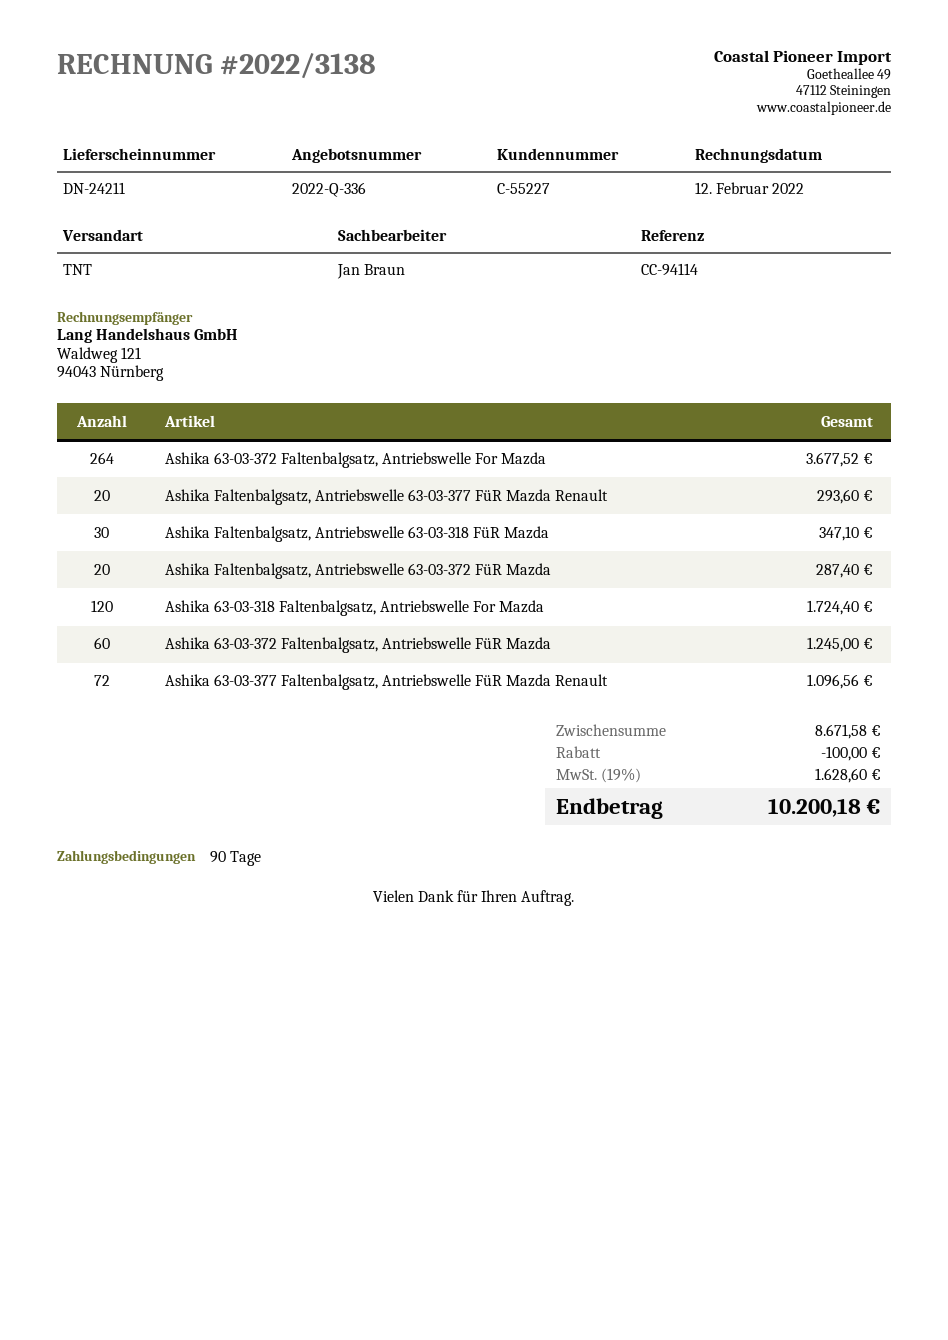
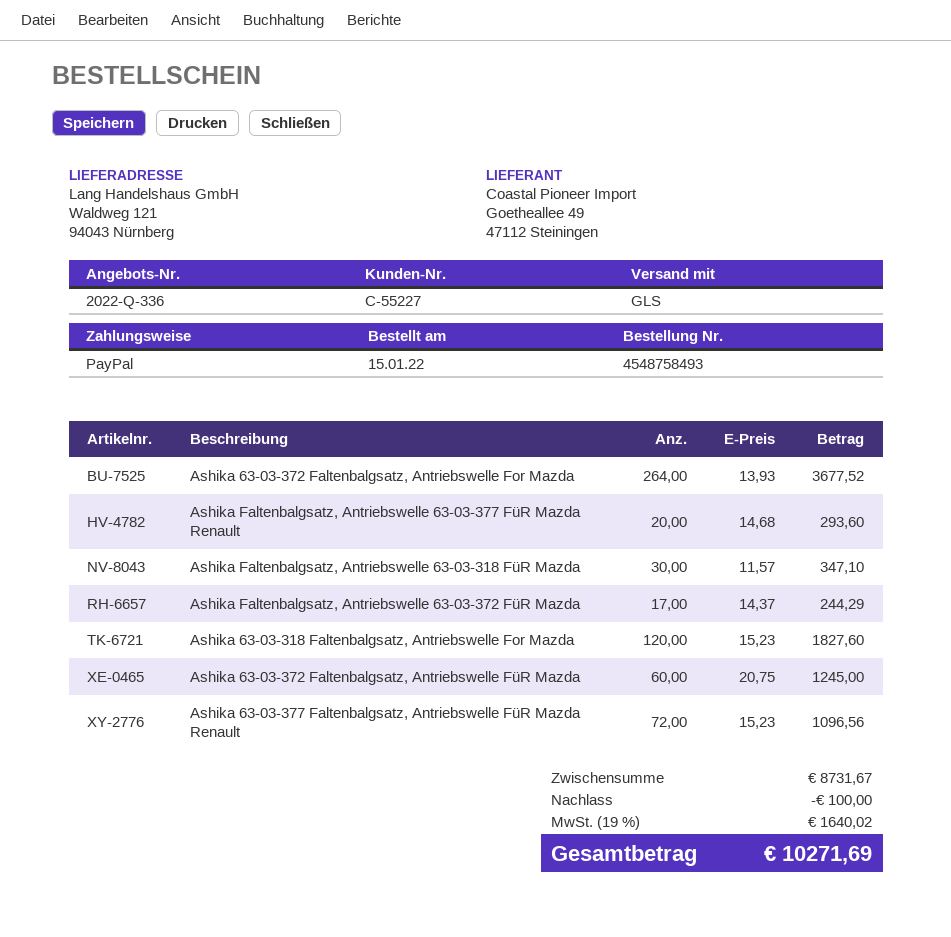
shipping method: TNT -> GLS
Ashika Faltenbalgsatz, Antriebswelle 63-03-372 FüR Mazda: 20 for 287.40 -> 17 for 244.29
Ashika 63-03-318 Faltenbalgsatz, Antriebswelle For Mazda: 120 for 1724.40 -> 120 for 1827.60
subtotal: 8671.58 -> 8731.67
tax: 19% = 1628.60 -> 19% = 1640.02
total: 10200.18 -> 10271.69

